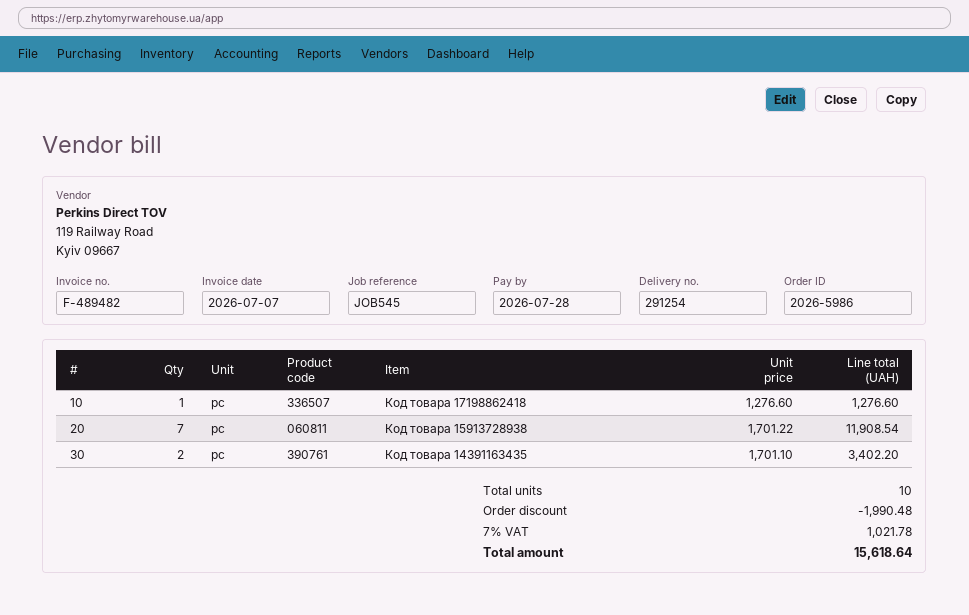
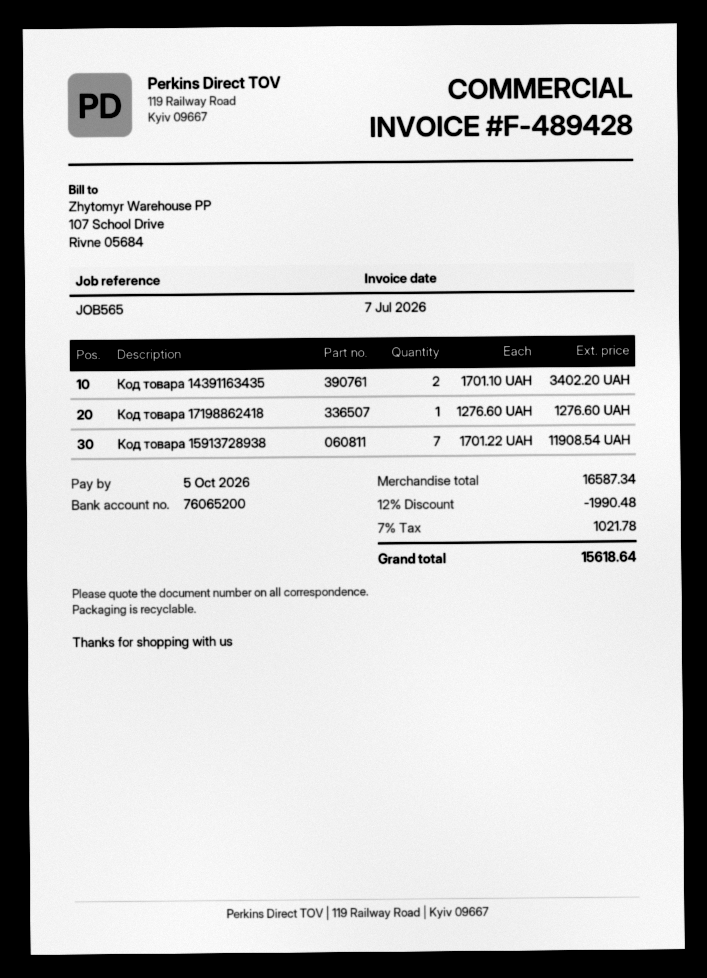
invoice number: F-489482 -> F-489428
due date: 2026-07-28 -> 2026-10-05
reference: JOB545 -> JOB565

